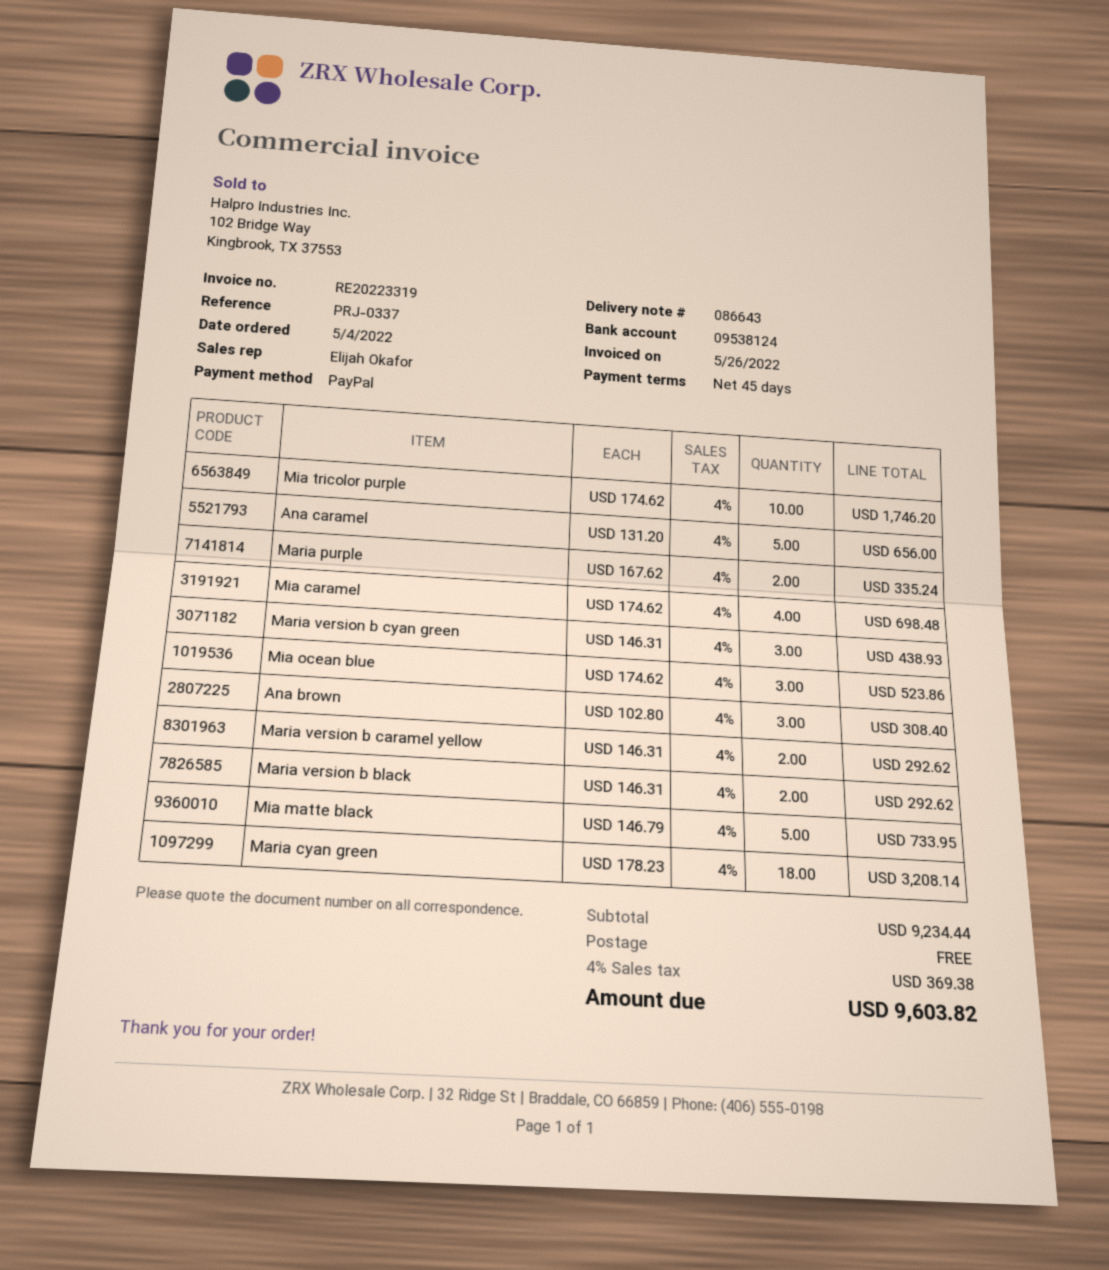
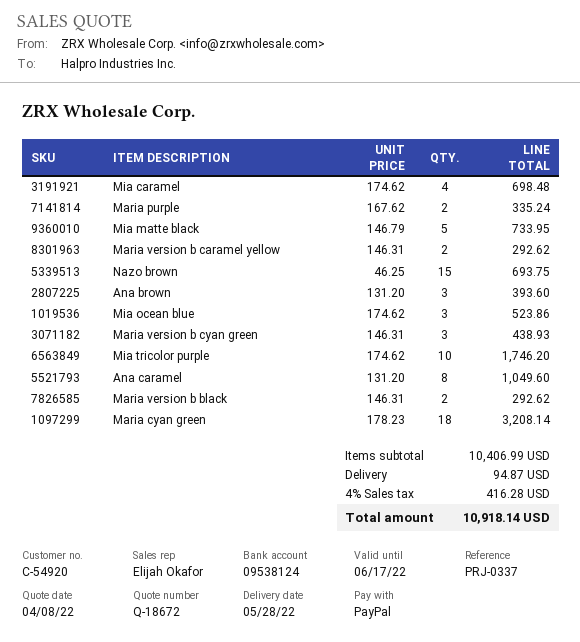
Ana caramel: 5 x 131.20 = 656.00 -> 8 x 131.20 = 1049.60
Ana brown: 3 x 102.80 = 308.40 -> 3 x 131.20 = 393.60
Nazo brown: none -> 15 x 46.25 = 693.75
subtotal: 9234.44 -> 10406.99
shipping: 0.00 -> 94.87
tax: 4% = 369.38 -> 4% = 416.28
total: 9603.82 -> 10918.14

